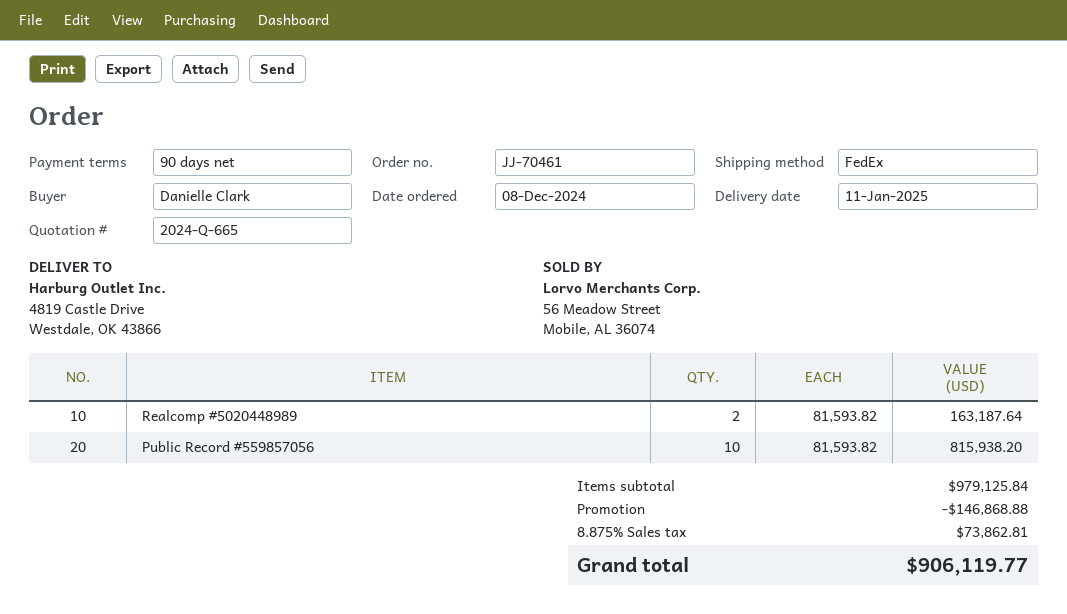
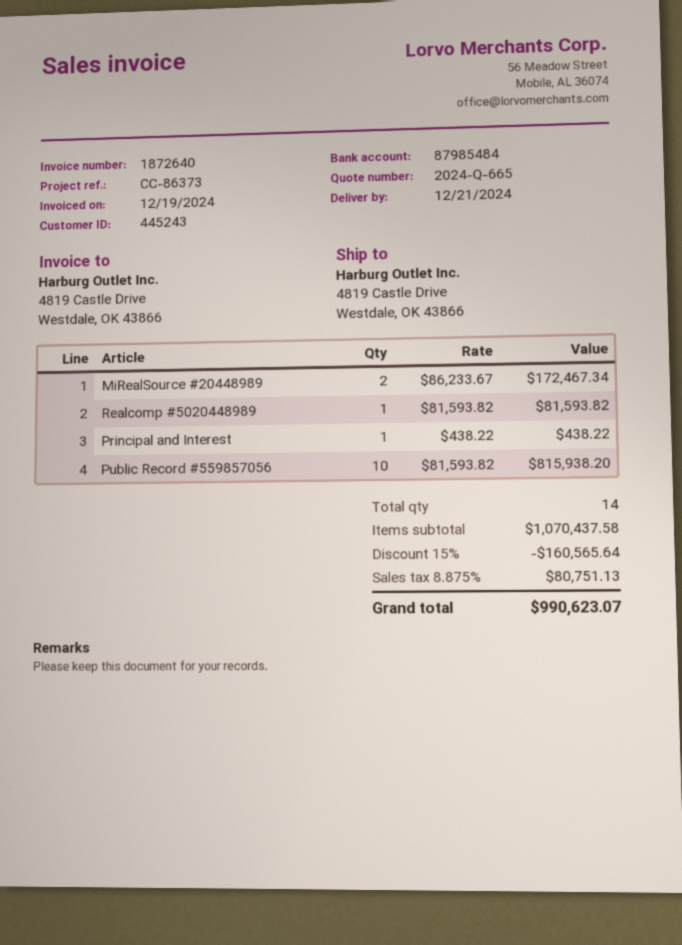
delivery date: 2025-01-11 -> 2024-12-21
Realcomp #5020448989: 2 x 81593.82 = 163187.64 -> 1 x 81593.82 = 81593.82
MiRealSource #20448989: none -> 2 x 86233.67 = 172467.34
Principal and Interest: none -> 1 x 438.22 = 438.22
subtotal: 979125.84 -> 1070437.58
discount: 146868.88 -> 160565.64
tax: 8.875% = 73862.81 -> 8.875% = 80751.13
total: 906119.77 -> 990623.07

